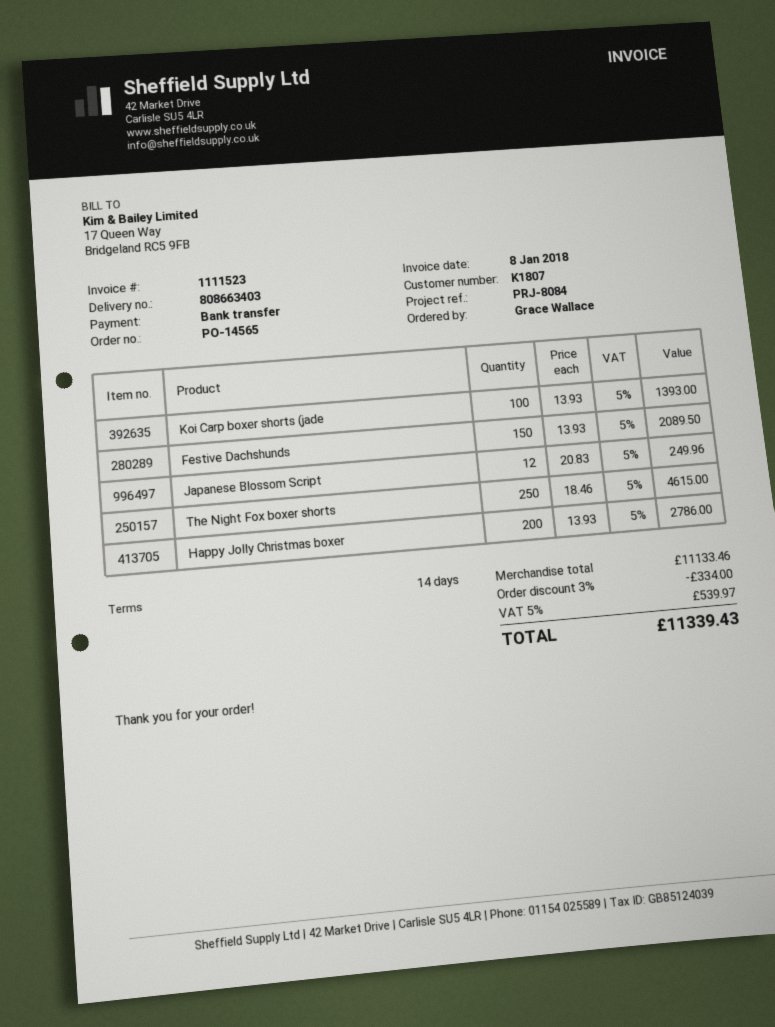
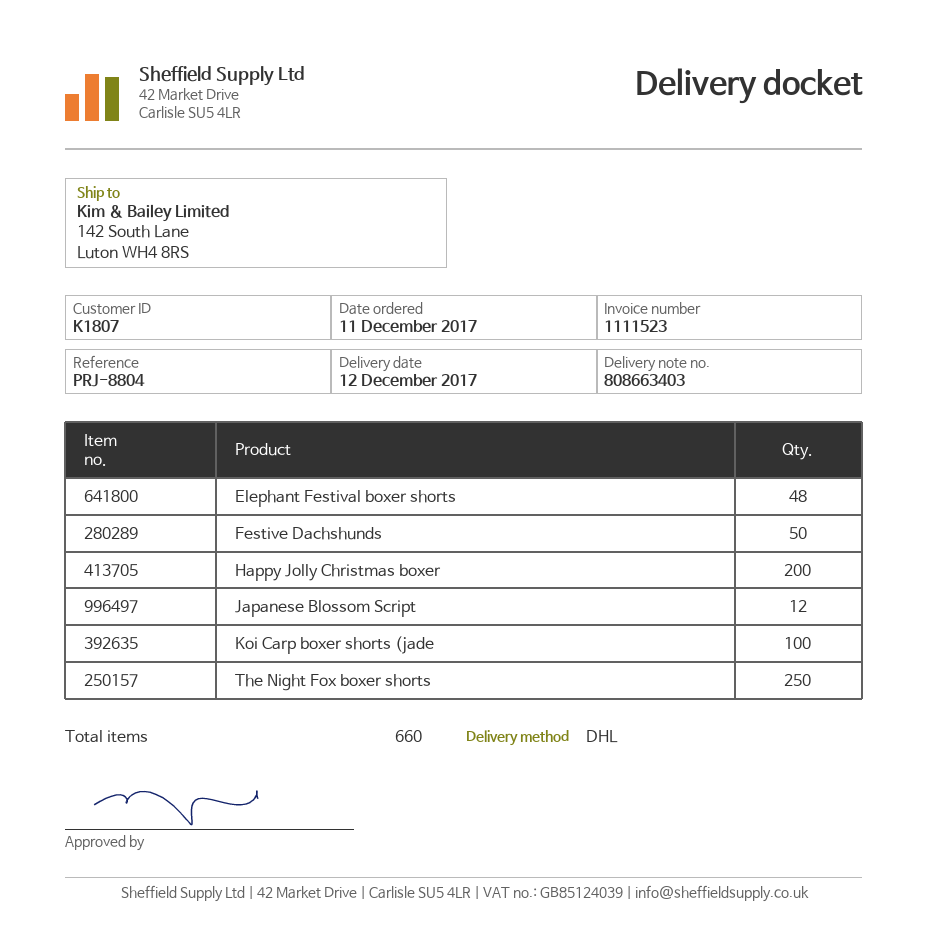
reference: PRJ-8084 -> PRJ-8804
Festive Dachshunds: 150 -> 50
Elephant Festival boxer shorts: none -> 48

